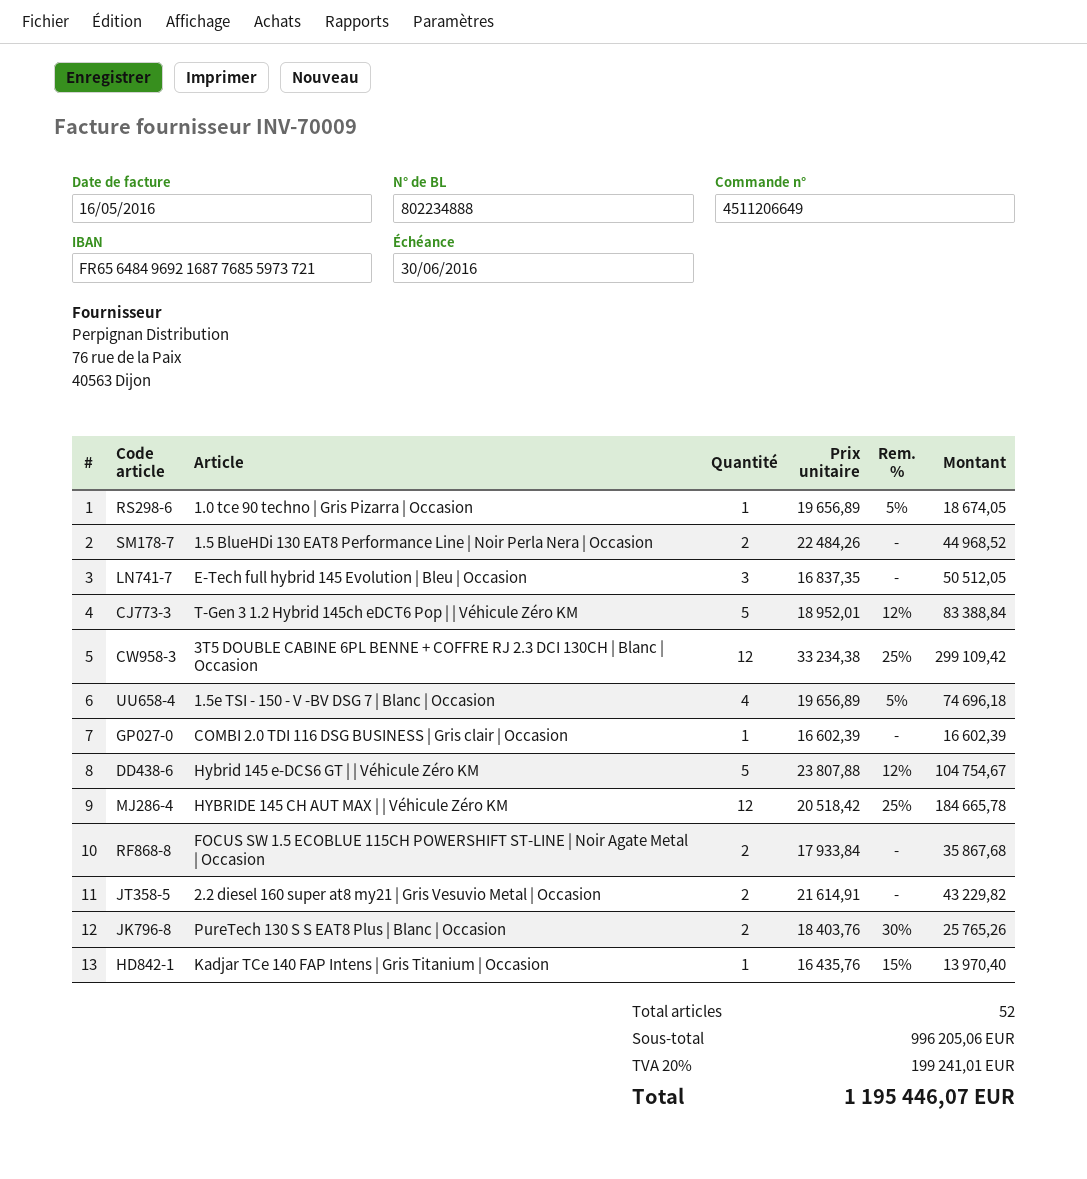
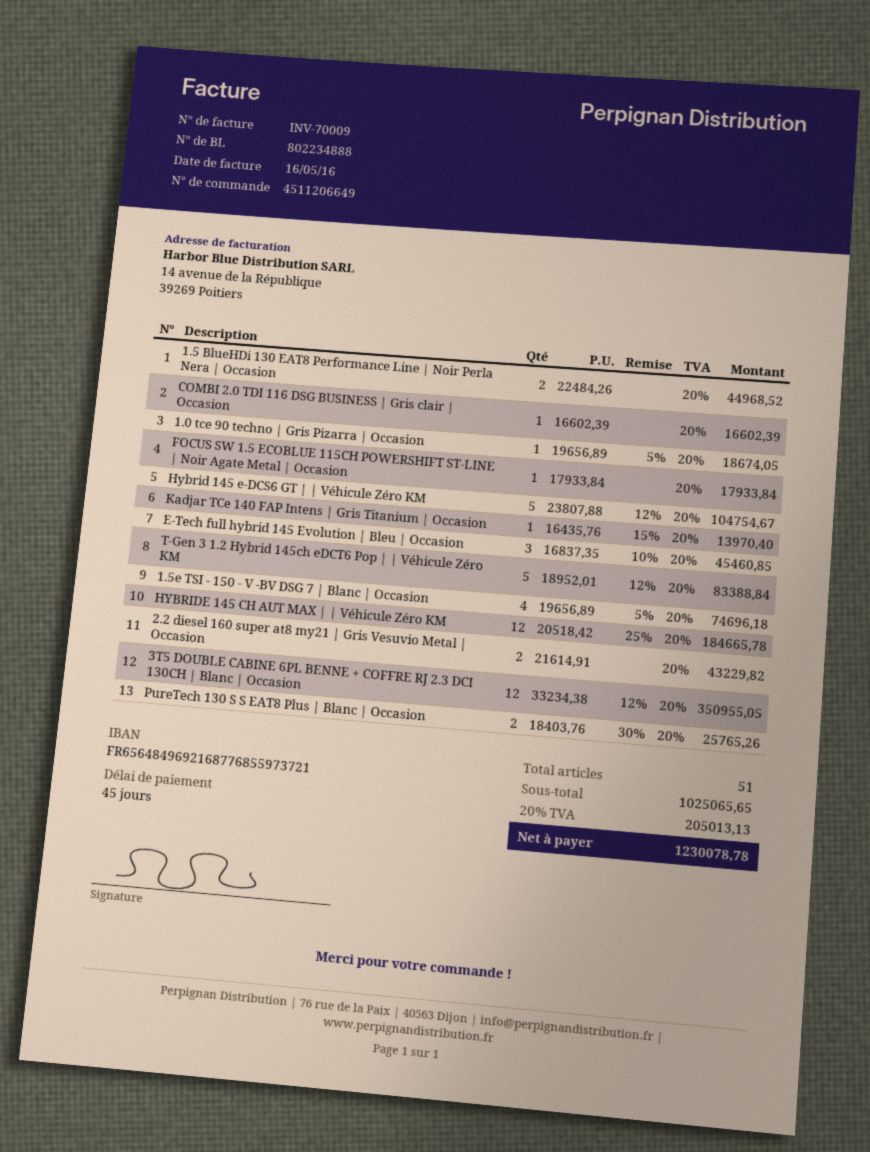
E-Tech full hybrid 145 Evolution | Bleu | Occasion: 3 x 16837.35 = 50512.05 -> 3 x 16837.35 - 10% = 45460.85
3T5 DOUBLE CABINE 6PL BENNE + COFFRE RJ 2.3 DCI 130CH | Blanc | Occasion: 12 x 33234.38 - 25% = 299109.42 -> 12 x 33234.38 - 12% = 350955.05
FOCUS SW 1.5 ECOBLUE 115CH POWERSHIFT ST-LINE | Noir Agate Metal | Occasion: 2 x 17933.84 = 35867.68 -> 1 x 17933.84 = 17933.84
total quantity: 52 -> 51
subtotal: 996205.06 -> 1025065.65
tax: 20% = 199241.01 -> 20% = 205013.13
total: 1195446.07 -> 1230078.78

